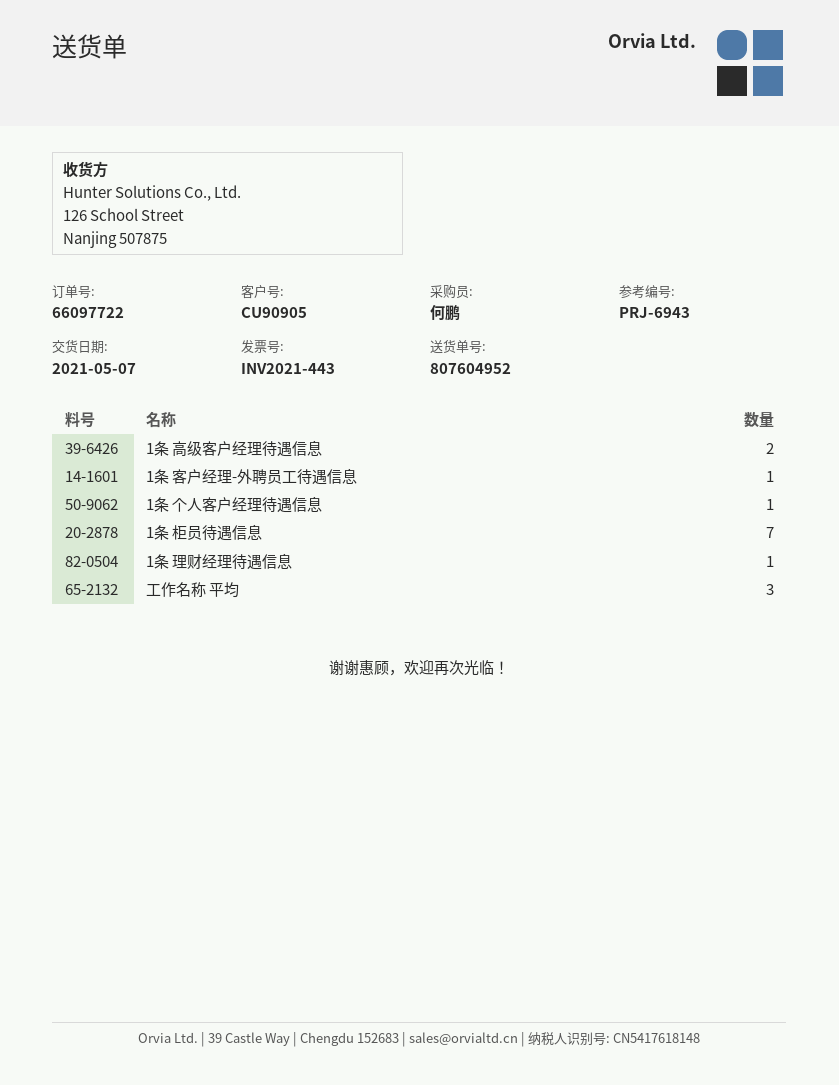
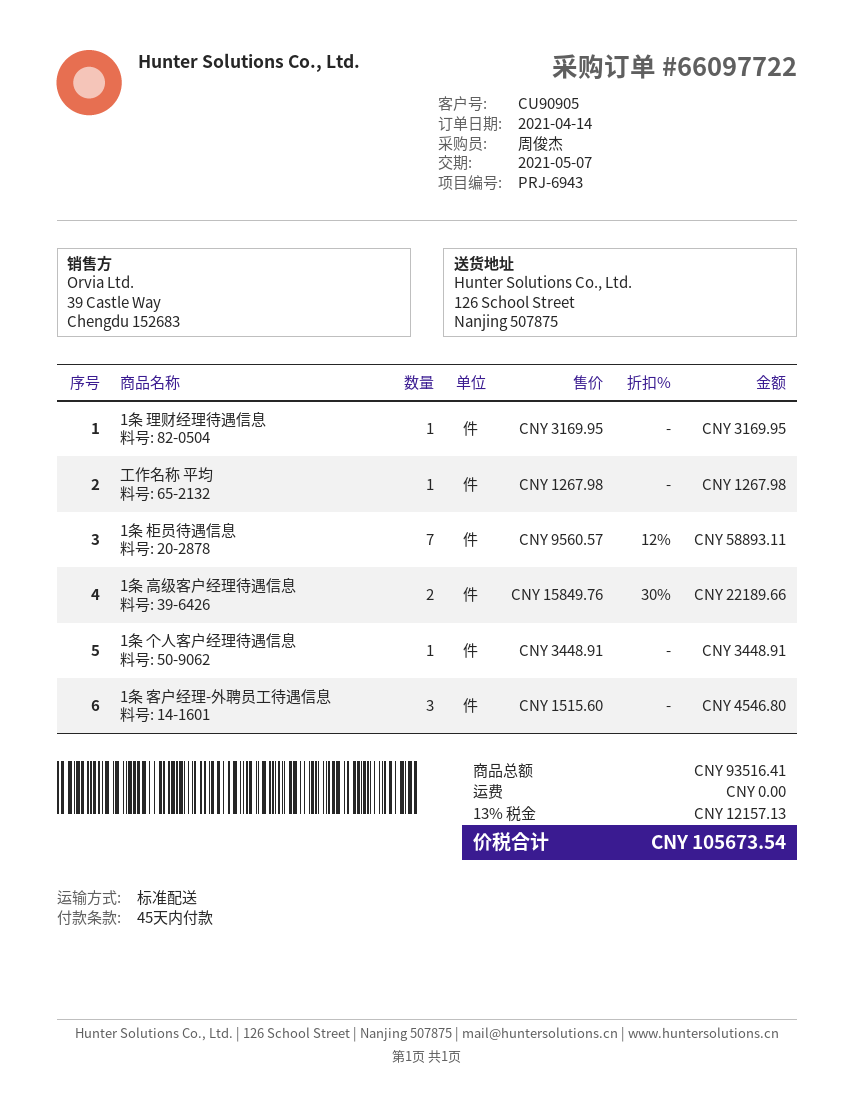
ordered by: 何鹏 -> 周俊杰
1条 客户经理-外聘员工待遇信息: 1 -> 3
工作名称 平均: 3 -> 1

